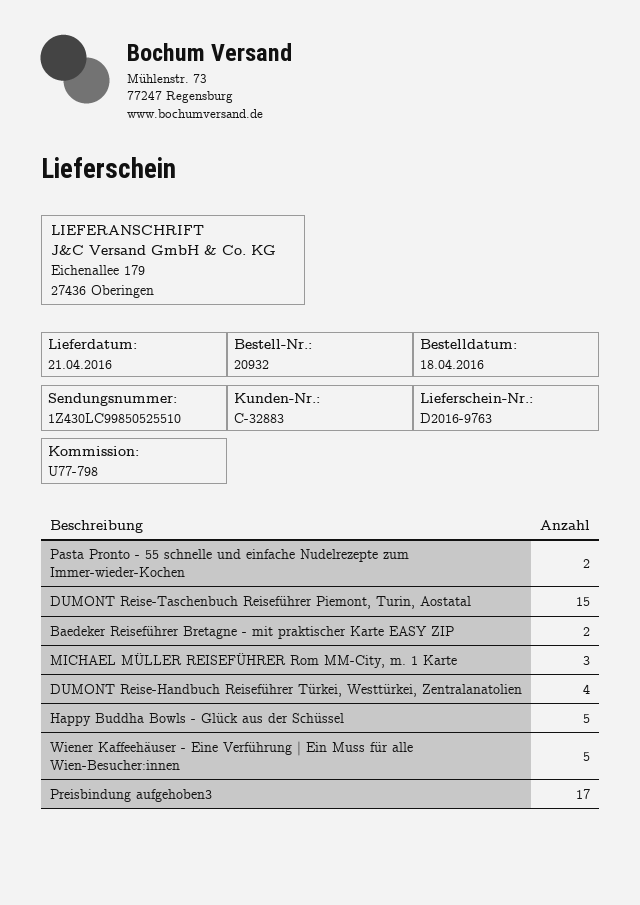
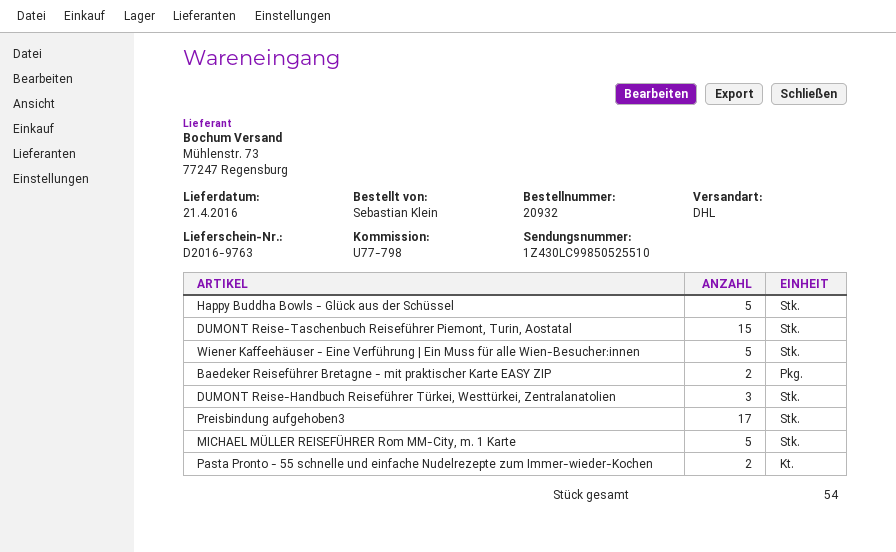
MICHAEL MÜLLER REISEFÜHRER Rom MM-City, m. 1 Karte: 3 -> 5
DUMONT Reise-Handbuch Reiseführer Türkei, Westtürkei, Zentralanatolien: 4 -> 3

